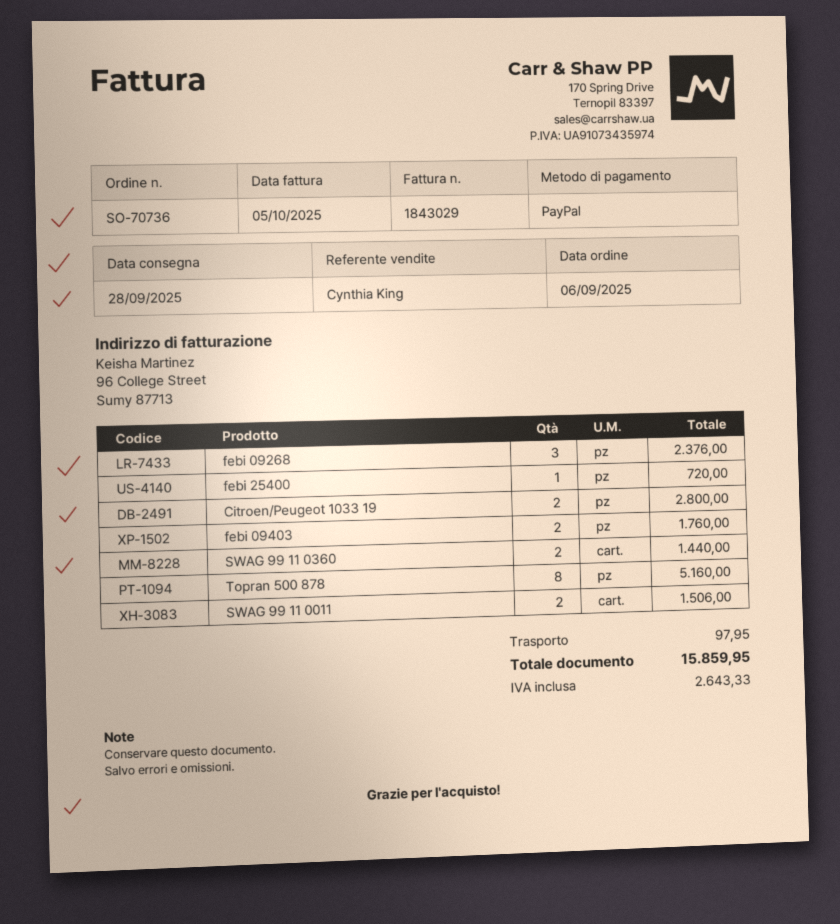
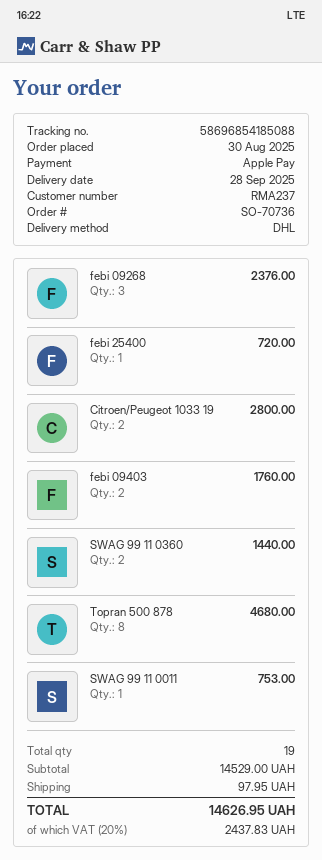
order date: 2025-09-06 -> 2025-08-30
payment method: PayPal -> Apple Pay
Topran 500 878: 8 for 5160.00 -> 8 for 4680.00
SWAG 99 11 0011: 2 for 1506.00 -> 1 for 753.00
tax: 2643.33 -> 2437.83
total: 15859.95 -> 14626.95

